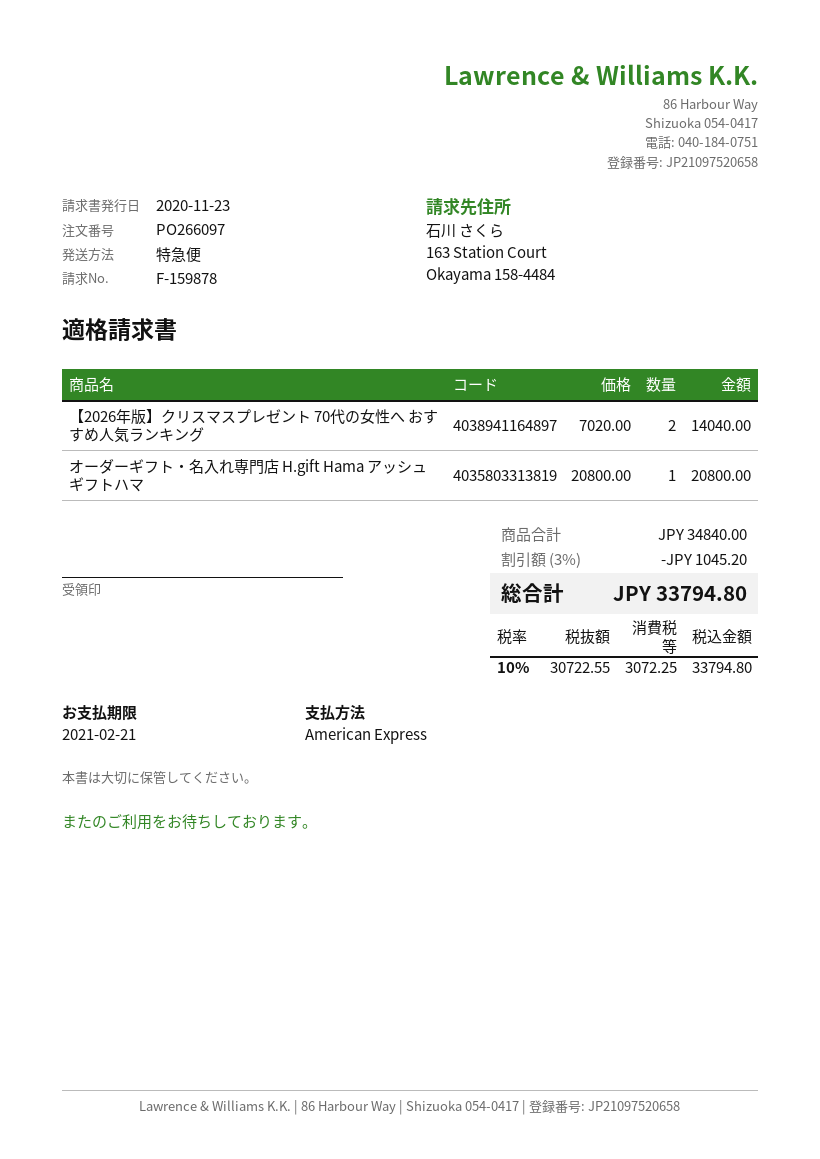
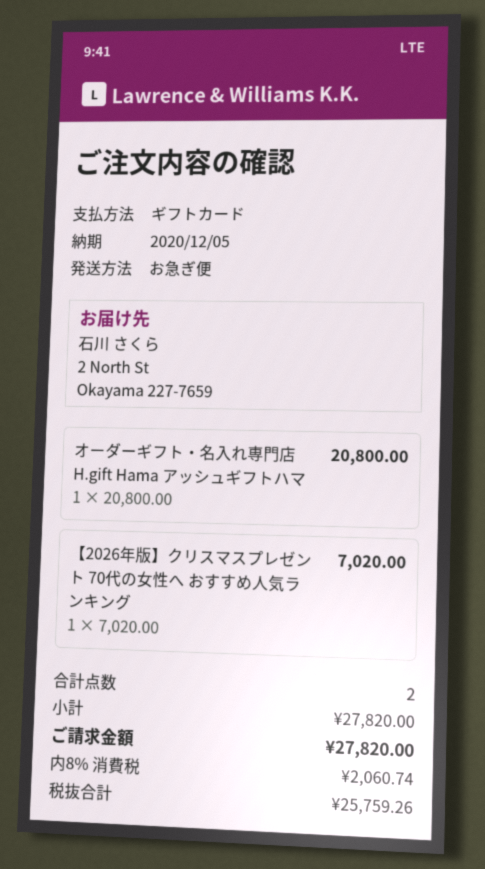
payment method: American Express -> gift card
【2026年版】クリスマスプレゼント 70代の女性へ おすすめ人気ランキング: 2 x 7020.00 = 14040.00 -> 1 x 7020.00 = 7020.00
subtotal: 34840.00 -> 27820.00
discount: 3% = 1045.20 -> none
net: 30722.55 -> 25759.26
tax: 10% = 3072.25 -> 8% = 2060.74
total: 33794.80 -> 27820.00

